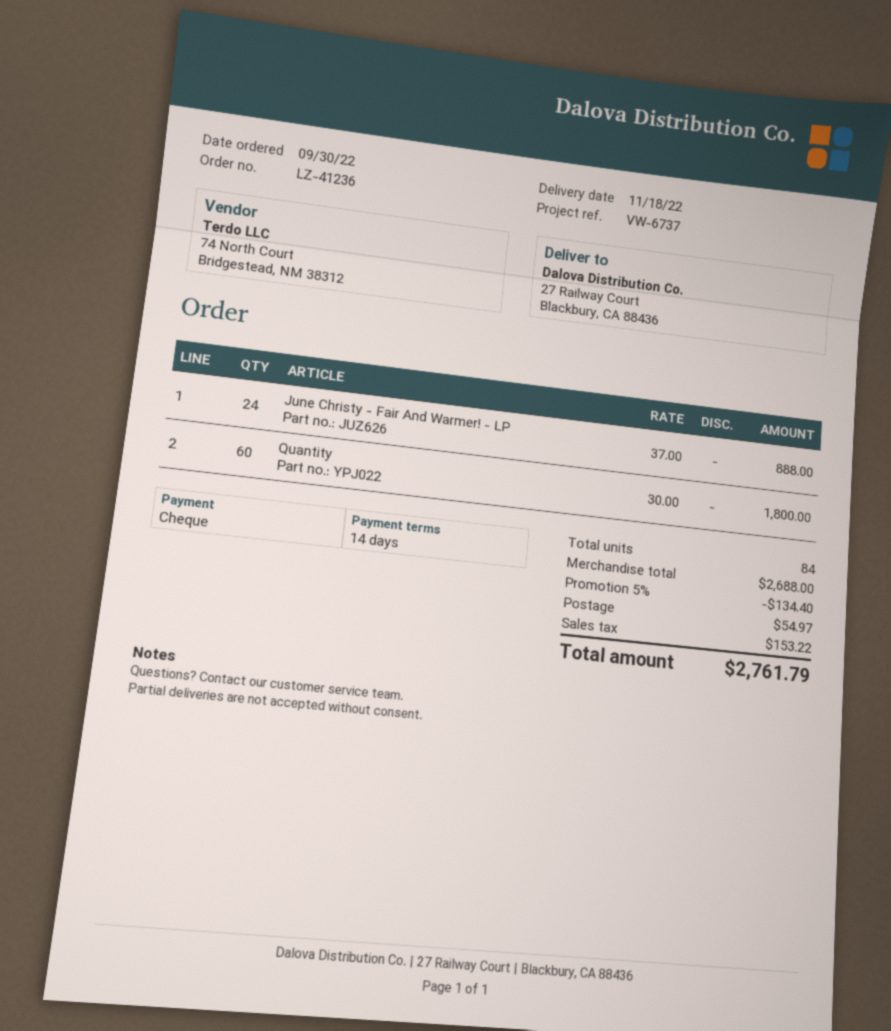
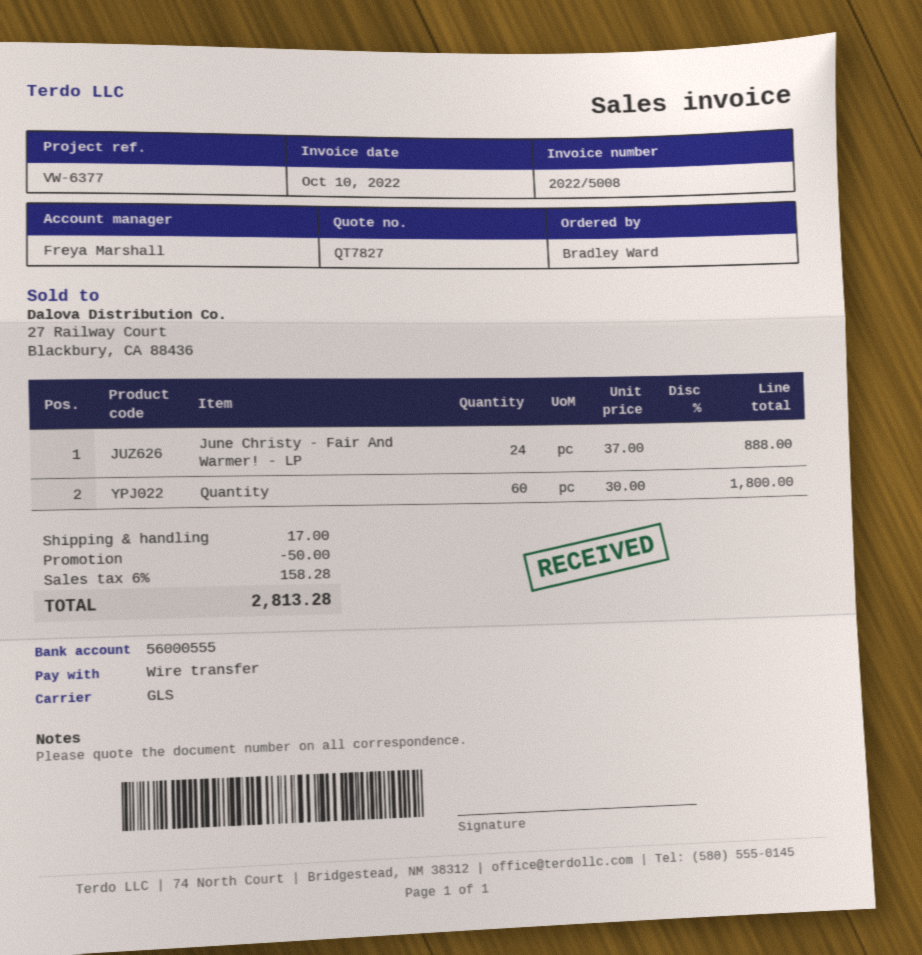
reference: VW-6737 -> VW-6377
payment method: cheque -> bank transfer
discount: 134.40 -> 50.00
shipping: 54.97 -> 17.00
tax: 153.22 -> 158.28
total: 2761.79 -> 2813.28

